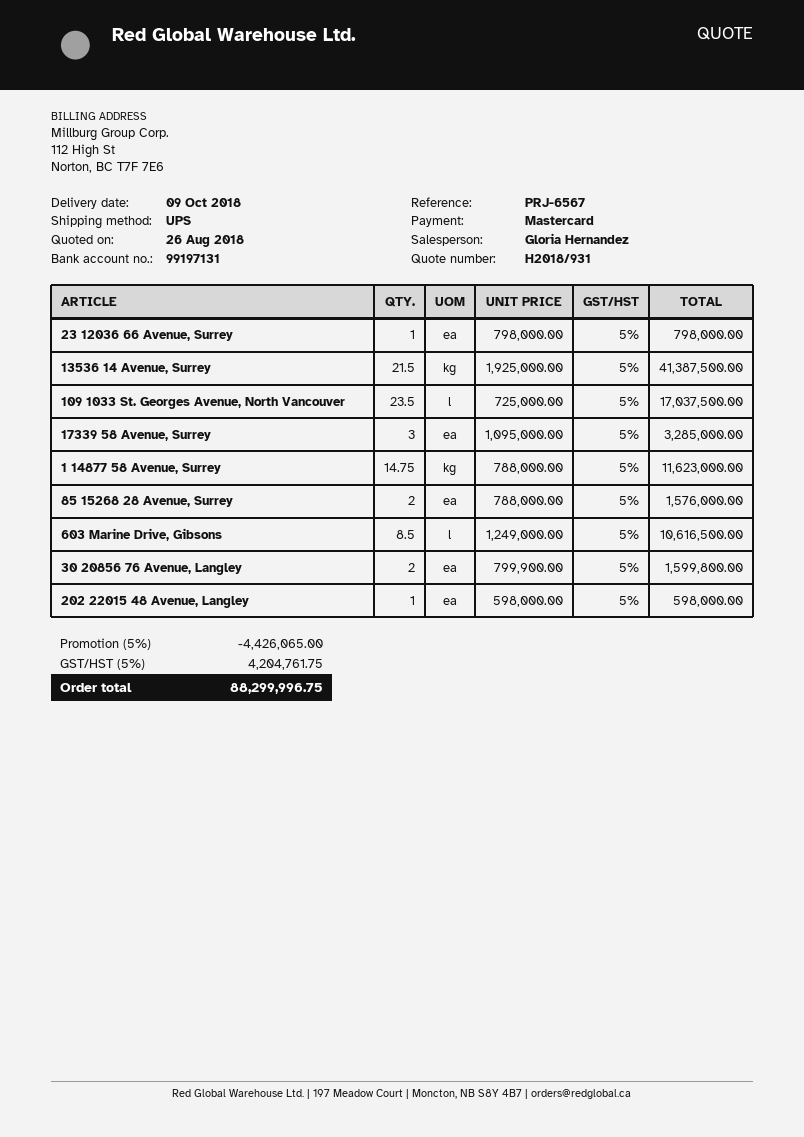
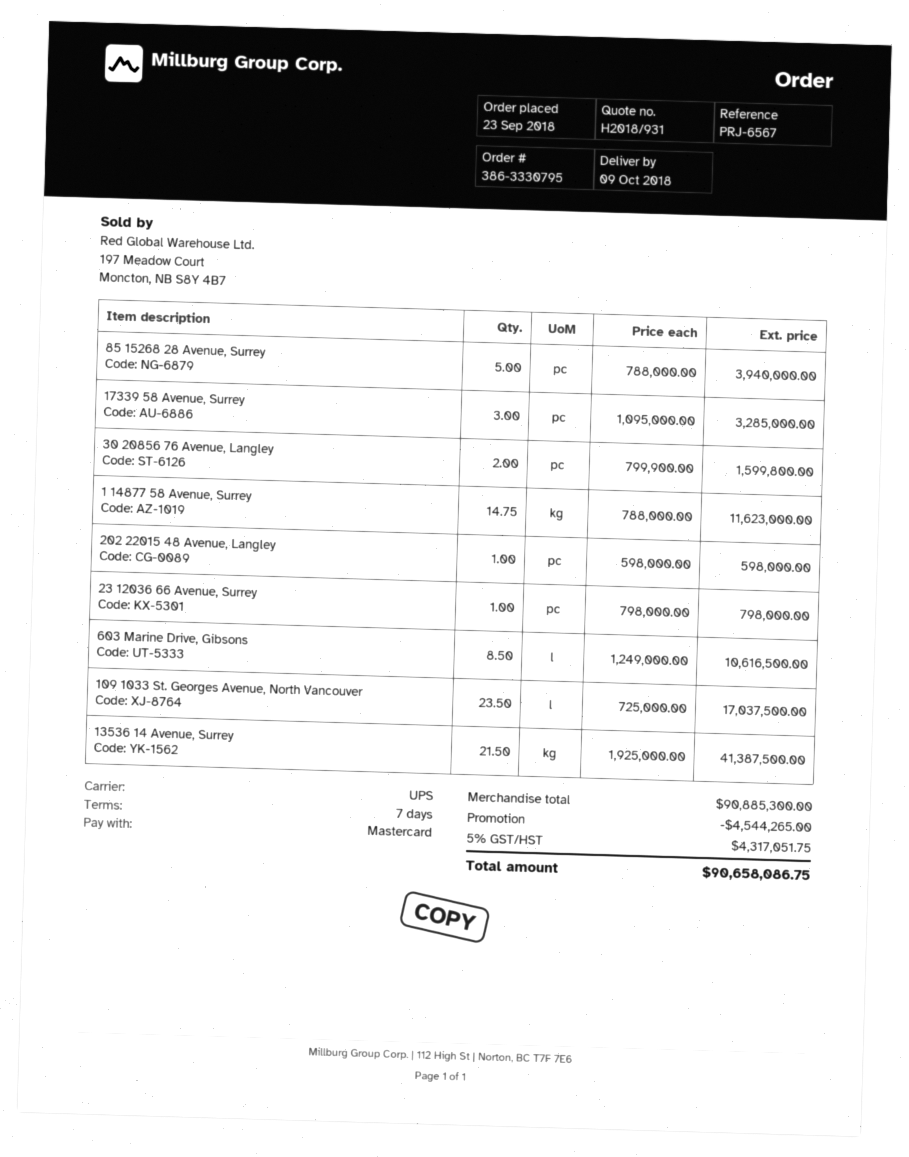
85 15268 28 Avenue, Surrey: 2 x 788000.00 = 1576000.00 -> 5 x 788000.00 = 3940000.00
discount: 4426065.00 -> 4544265.00
tax: 5% = 4204761.75 -> 5% = 4317051.75
total: 88299996.75 -> 90658086.75

